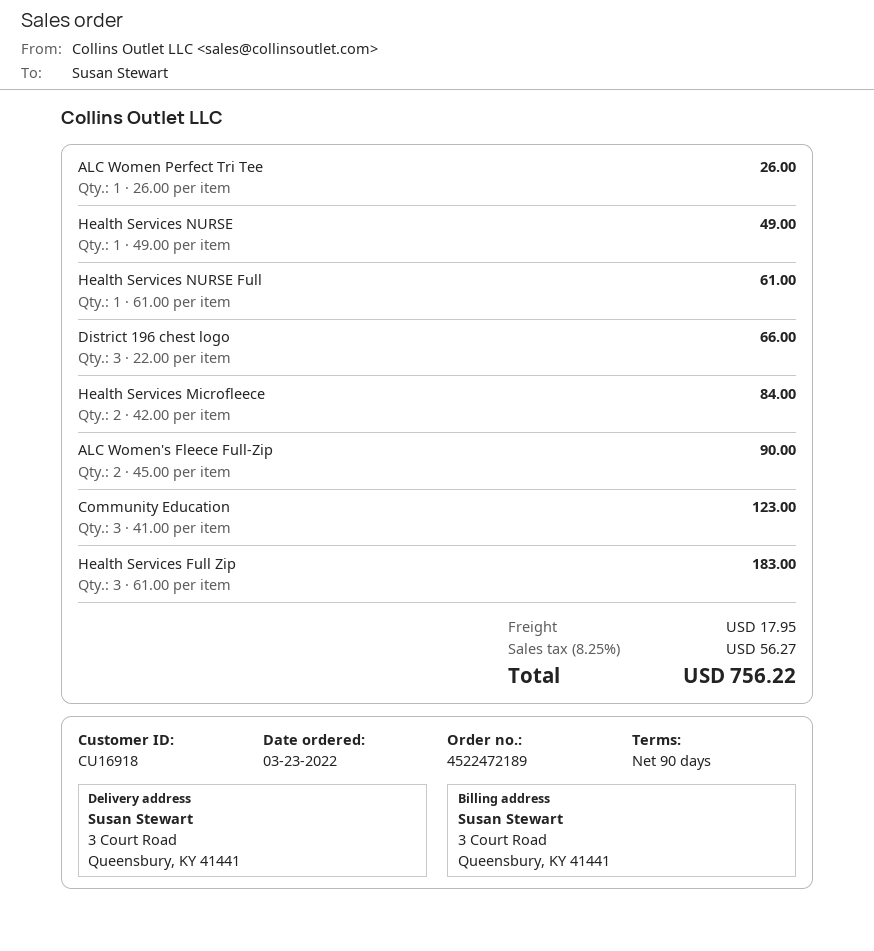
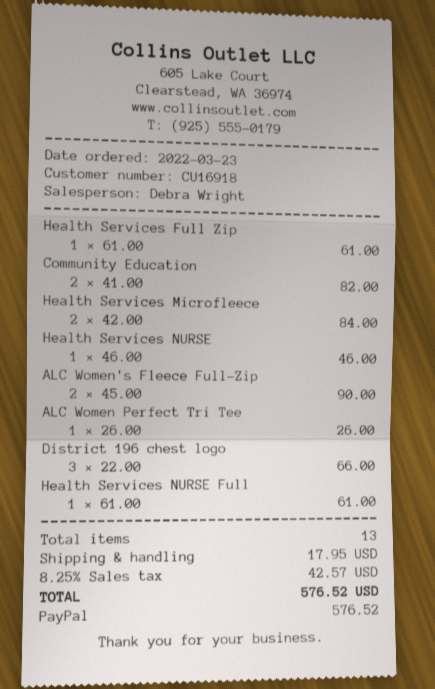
Health Services NURSE: 1 x 49.00 = 49.00 -> 1 x 46.00 = 46.00
Community Education: 3 x 41.00 = 123.00 -> 2 x 41.00 = 82.00
Health Services Full Zip: 3 x 61.00 = 183.00 -> 1 x 61.00 = 61.00
tax: 8.25% = 56.27 -> 8.25% = 42.57
total: 756.22 -> 576.52

